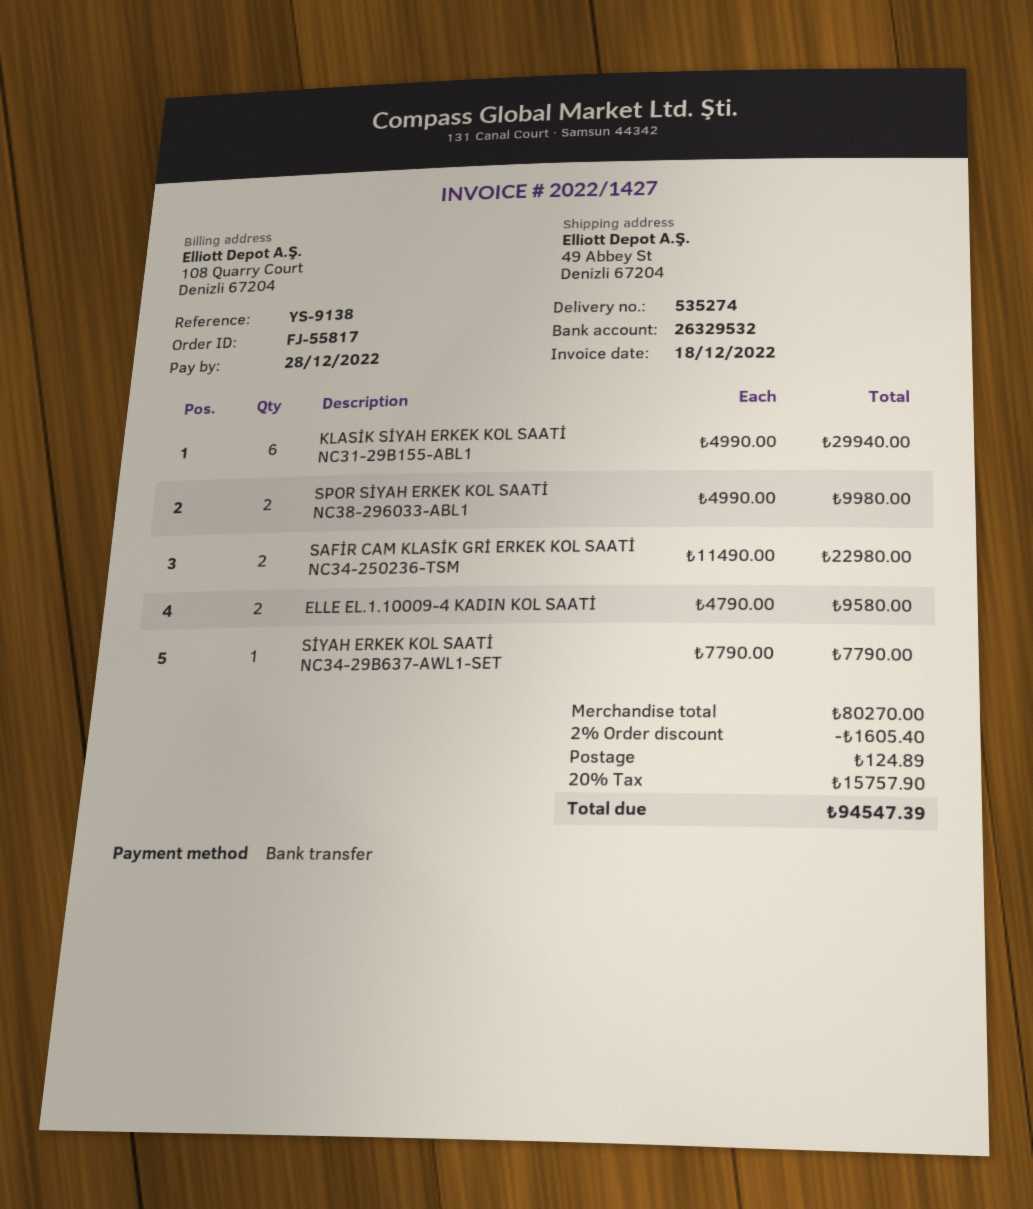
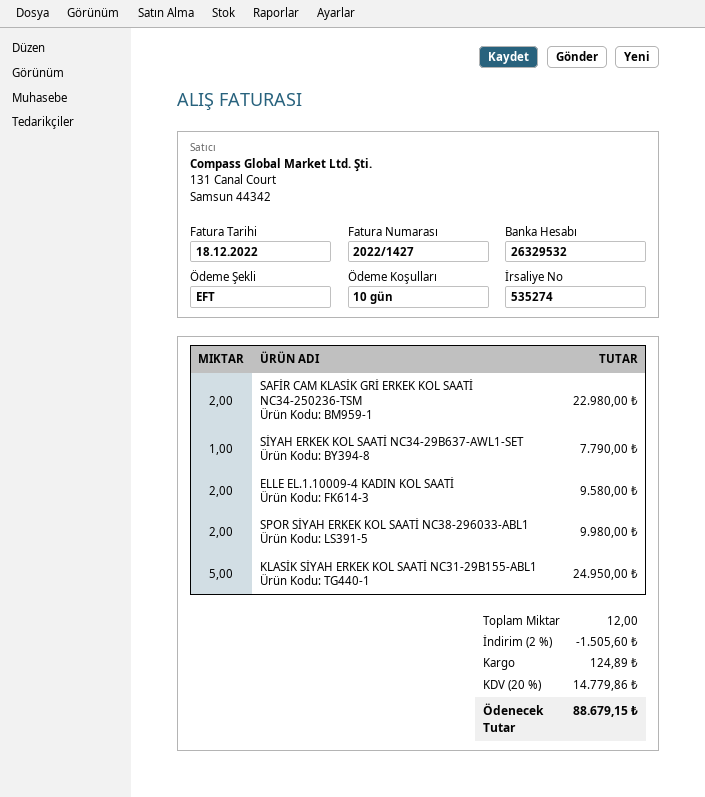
KLASİK SİYAH ERKEK KOL SAATİ NC31-29B155-ABL1: 6 for 29940.00 -> 5 for 24950.00
discount: 2% = 1605.40 -> 2% = 1505.60
tax: 20% = 15757.90 -> 20% = 14779.86
total: 94547.39 -> 88679.15

